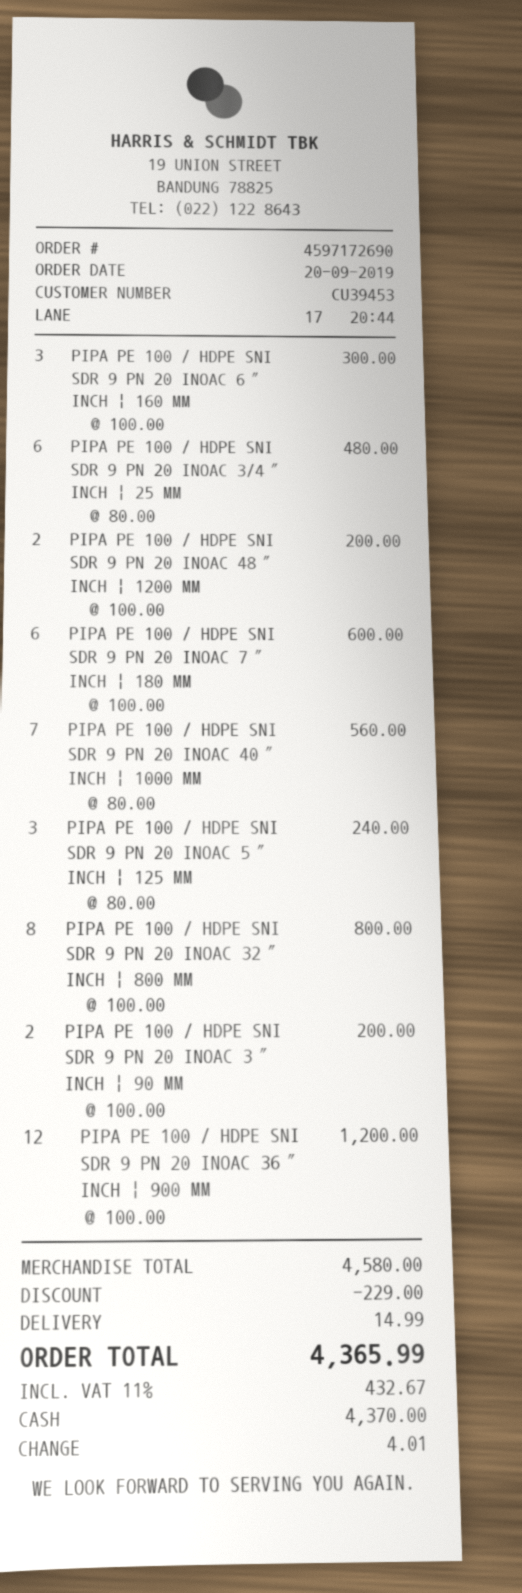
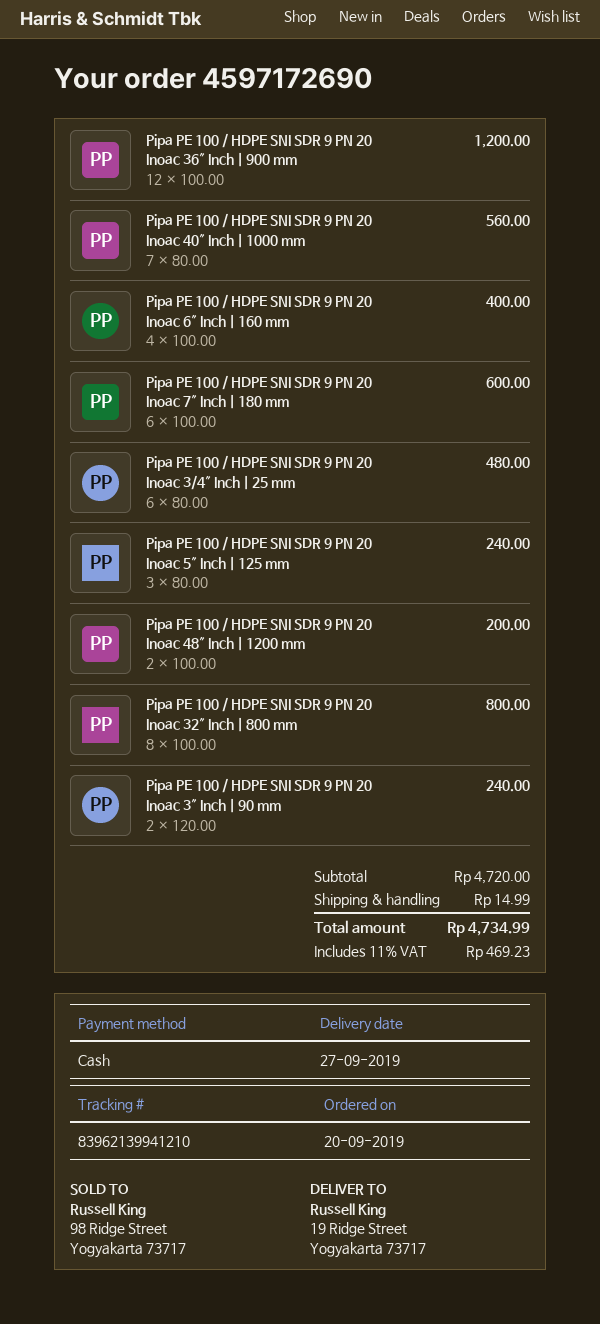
PIPA PE 100 / HDPE SNI SDR 9 PN 20 INOAC 6″ INCH | 160 MM: 3 x 100.00 = 300.00 -> 4 x 100.00 = 400.00
PIPA PE 100 / HDPE SNI SDR 9 PN 20 INOAC 3″ INCH | 90 MM: 2 x 100.00 = 200.00 -> 2 x 120.00 = 240.00
subtotal: 4580.00 -> 4720.00
discount: 229.00 -> none
tax: 11% = 432.67 -> 11% = 469.23
total: 4365.99 -> 4734.99

